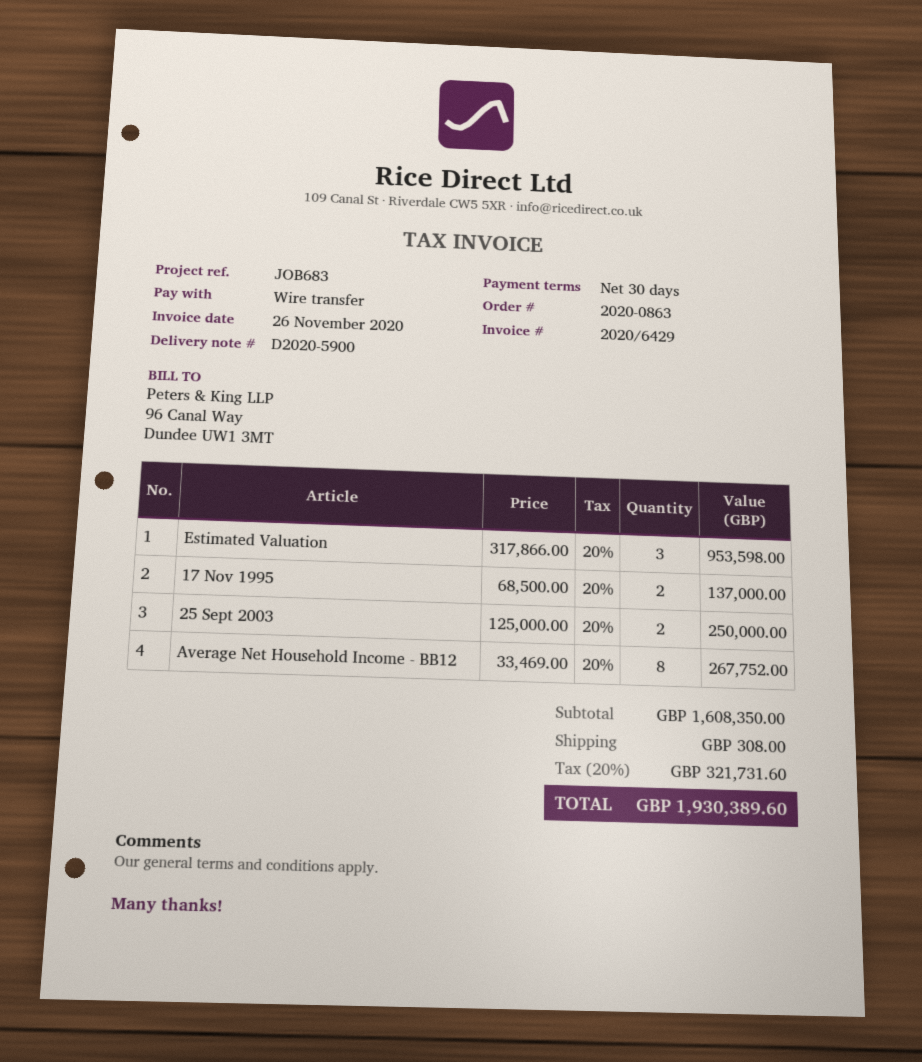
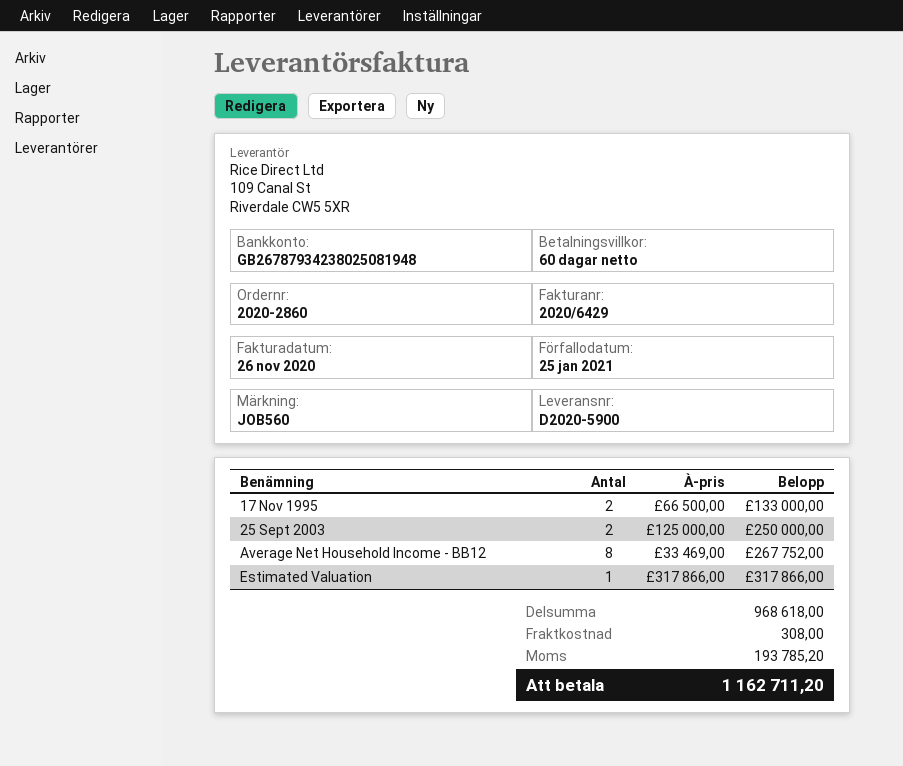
order number: 2020-0863 -> 2020-2860
payment terms: 30 days -> 60 days
reference: JOB683 -> JOB560
Estimated Valuation: 3 x 317866.00 = 953598.00 -> 1 x 317866.00 = 317866.00
17 Nov 1995: 2 x 68500.00 = 137000.00 -> 2 x 66500.00 = 133000.00
subtotal: 1608350.00 -> 968618.00
tax: 321731.60 -> 193785.20
total: 1930389.60 -> 1162711.20

